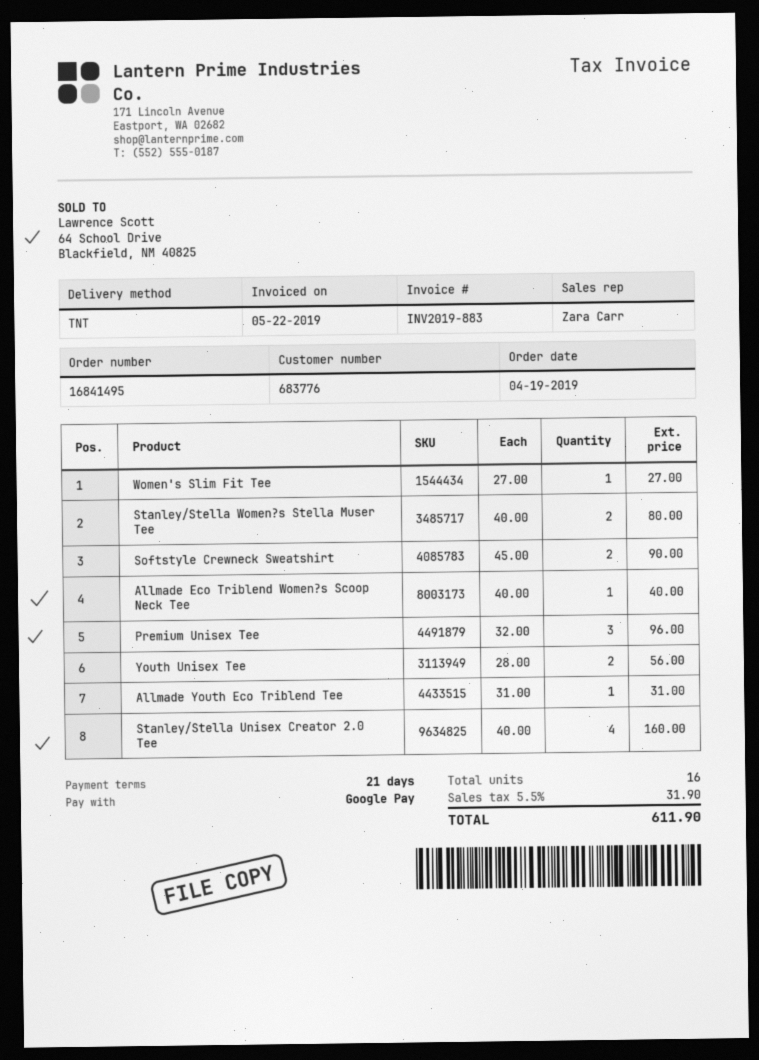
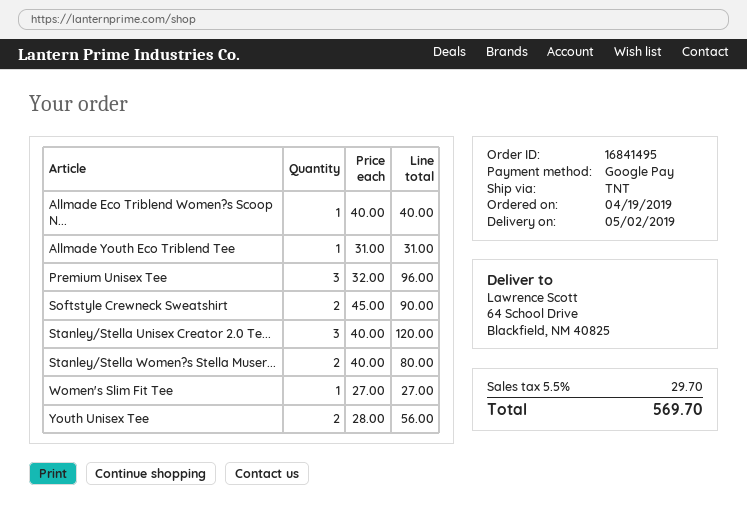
Stanley/Stella Unisex Creator 2.0 Tee: 4 x 40.00 = 160.00 -> 3 x 40.00 = 120.00
tax: 5.5% = 31.90 -> 5.5% = 29.70
total: 611.90 -> 569.70

